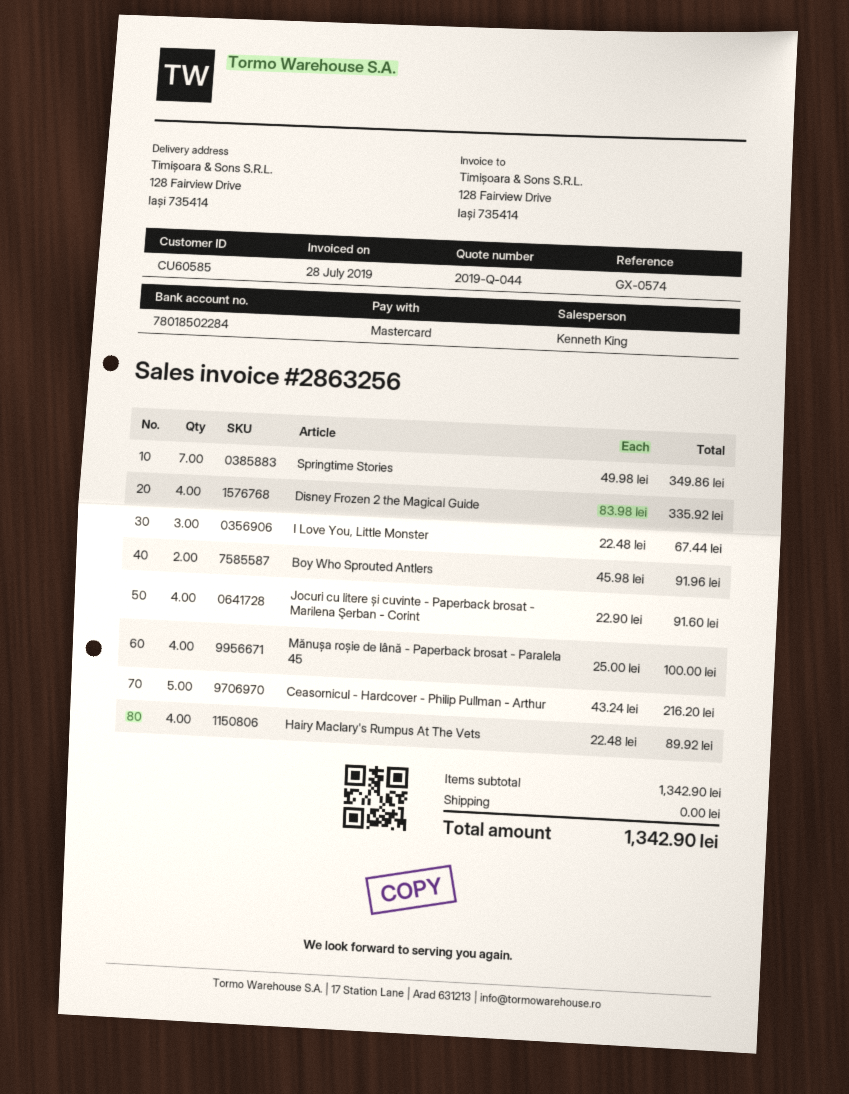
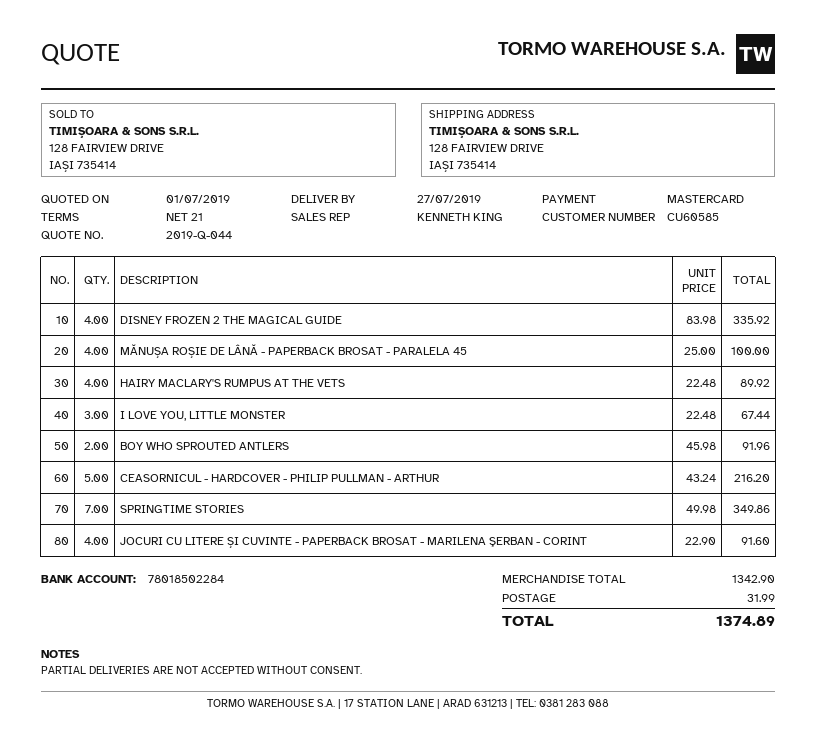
shipping: 0.00 -> 31.99
total: 1342.90 -> 1374.89

